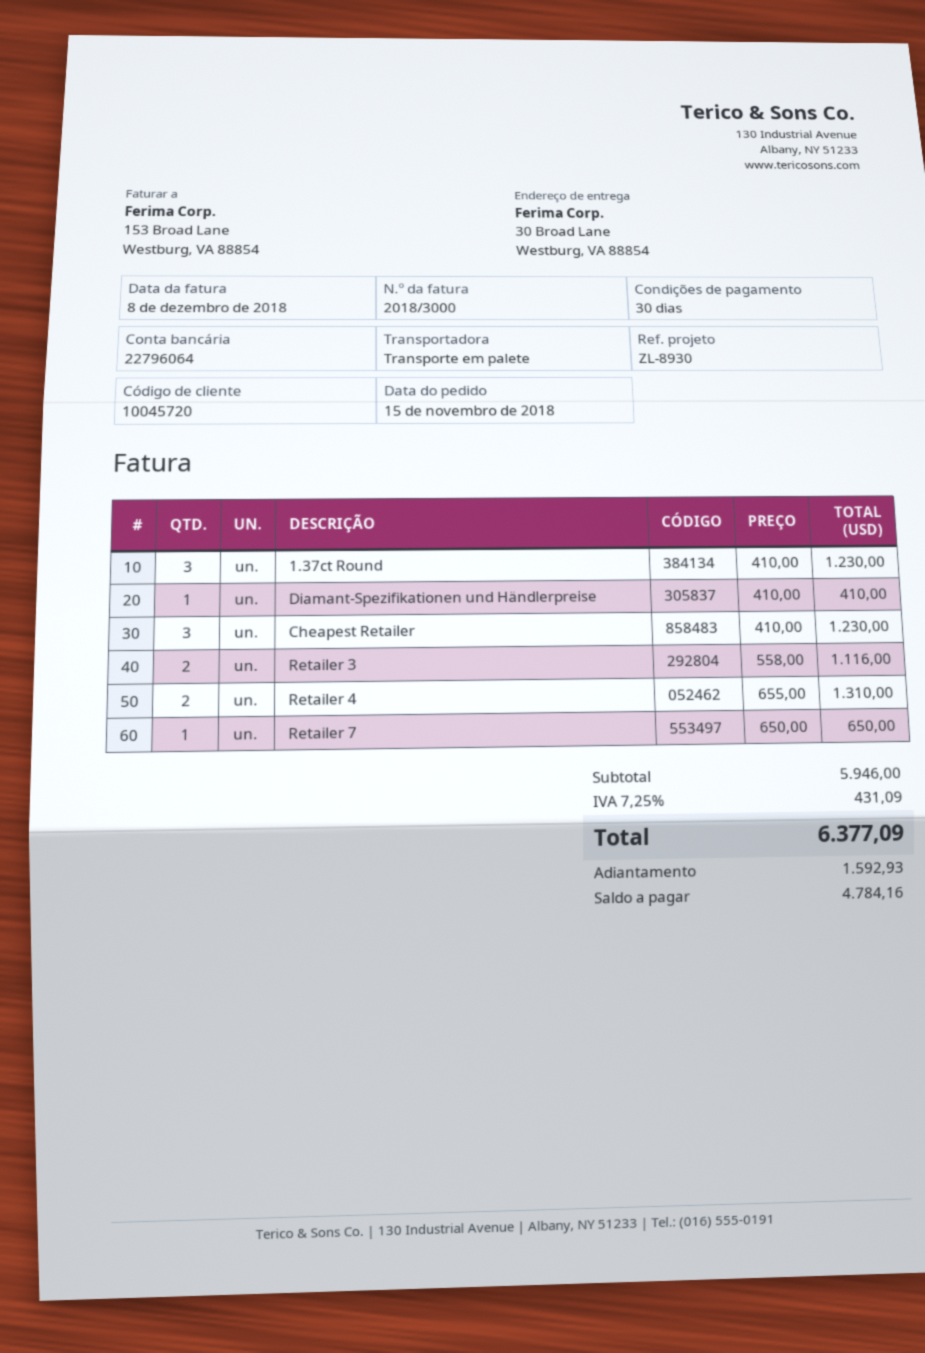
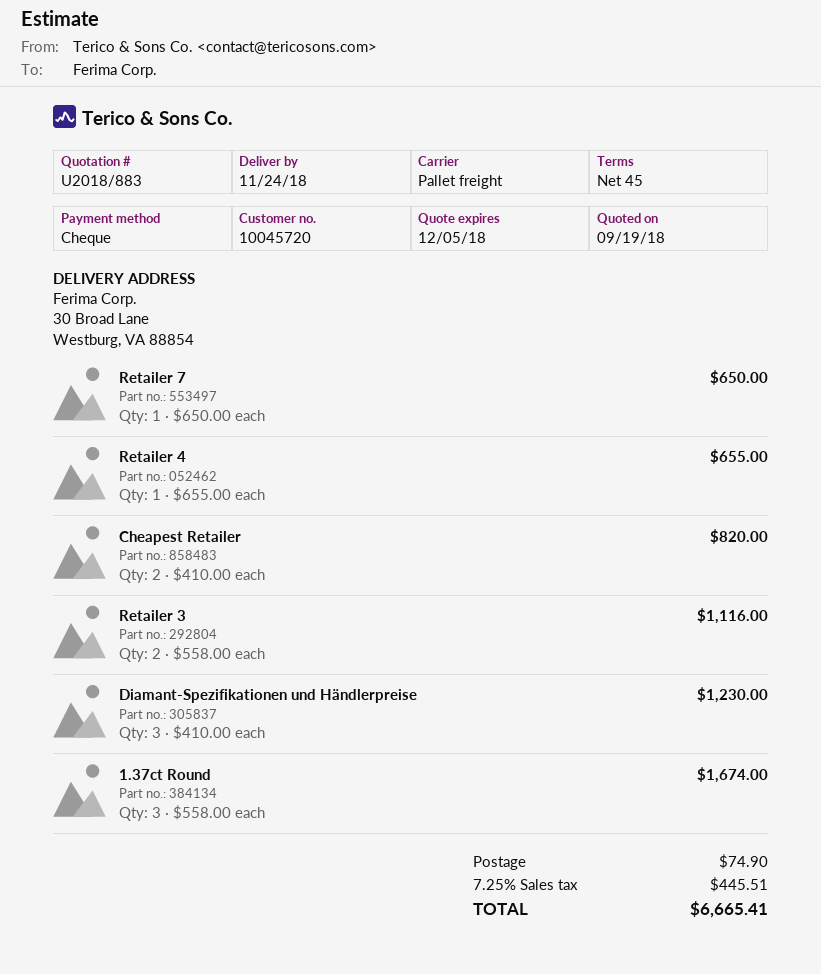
payment terms: 30 days -> 45 days
1.37ct Round: 3 x 410.00 = 1230.00 -> 3 x 558.00 = 1674.00
Diamant-Spezifikationen und Händlerpreise: 1 x 410.00 = 410.00 -> 3 x 410.00 = 1230.00
Cheapest Retailer: 3 x 410.00 = 1230.00 -> 2 x 410.00 = 820.00
Retailer 4: 2 x 655.00 = 1310.00 -> 1 x 655.00 = 655.00
shipping: none -> 74.90
tax: 7.25% = 431.09 -> 7.25% = 445.51
total: 6377.09 -> 6665.41

